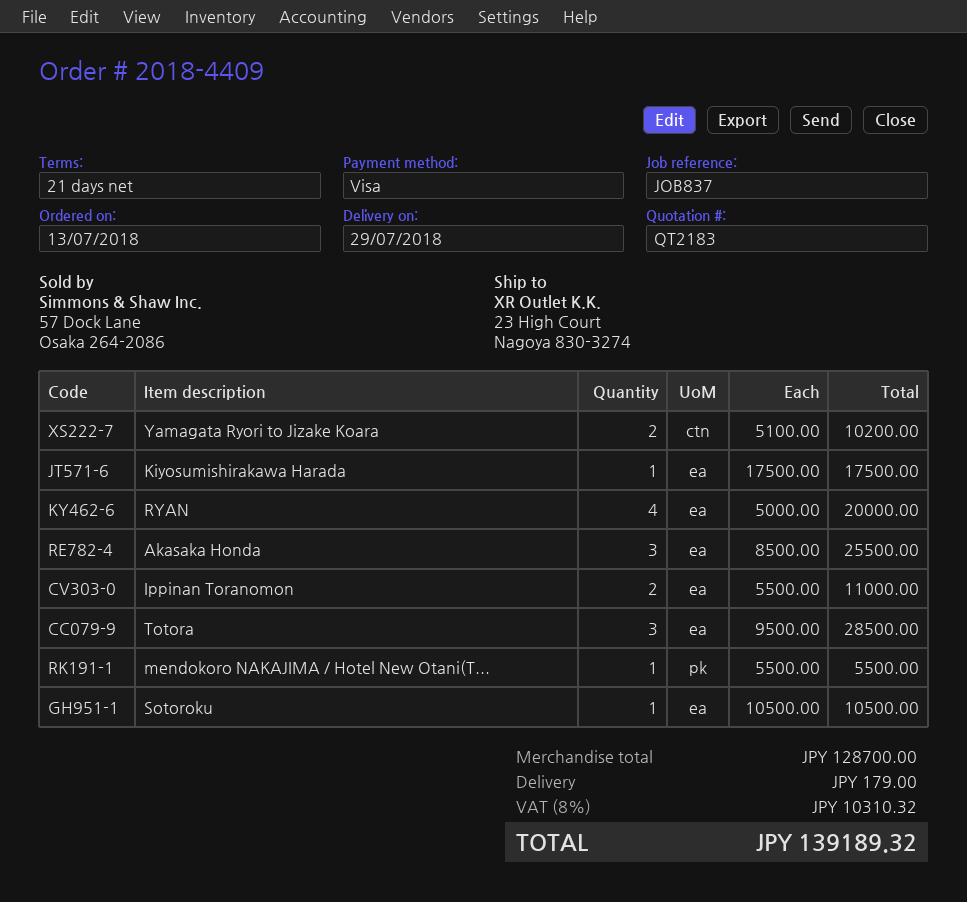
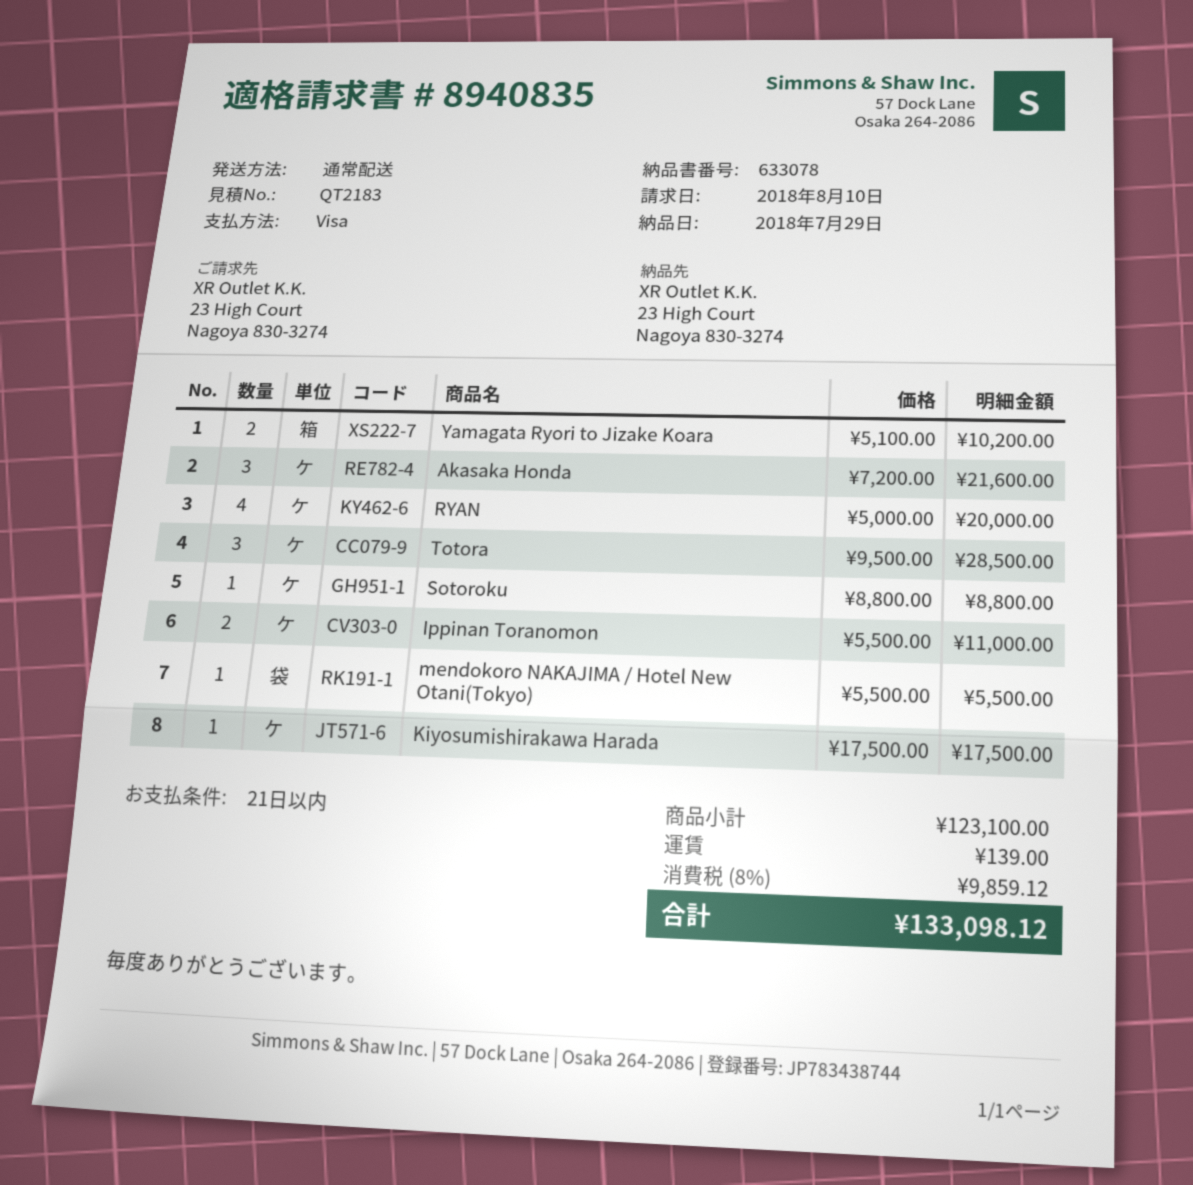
Akasaka Honda: 3 x 8500.00 = 25500.00 -> 3 x 7200.00 = 21600.00
Sotoroku: 1 x 10500.00 = 10500.00 -> 1 x 8800.00 = 8800.00
subtotal: 128700.00 -> 123100.00
shipping: 179.00 -> 139.00
tax: 8% = 10310.32 -> 8% = 9859.12
total: 139189.32 -> 133098.12

